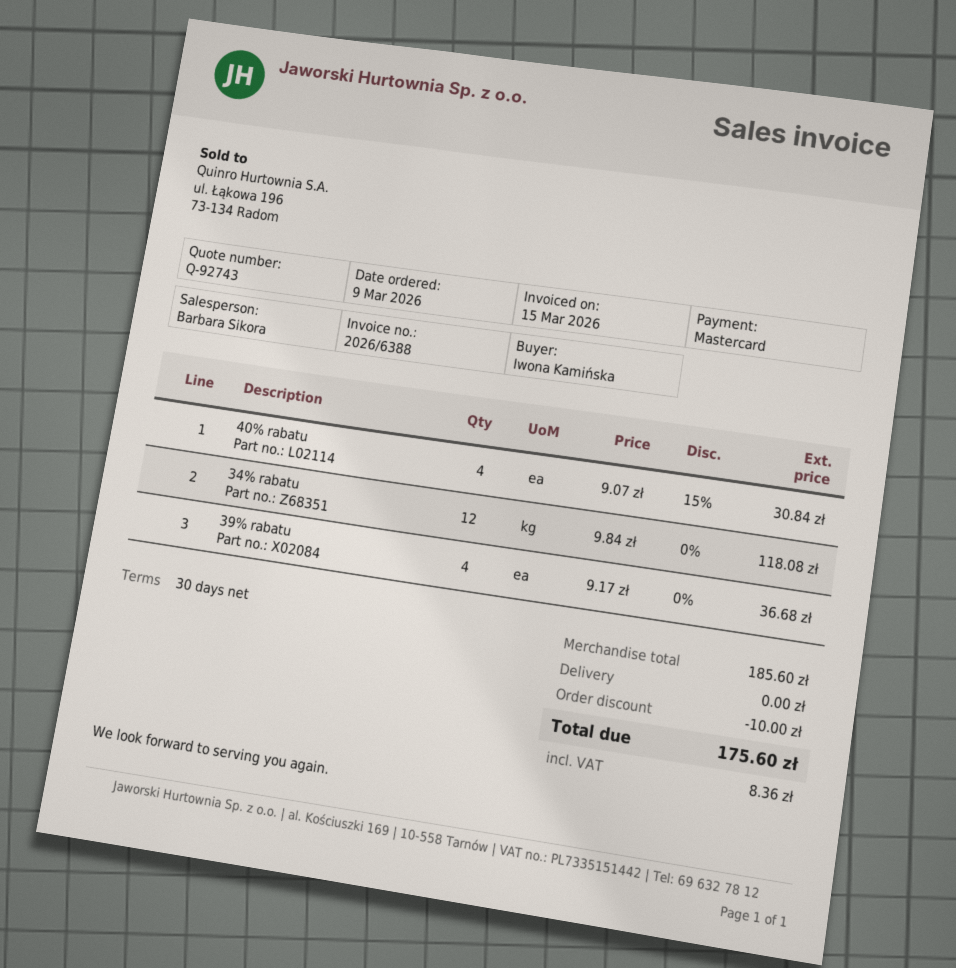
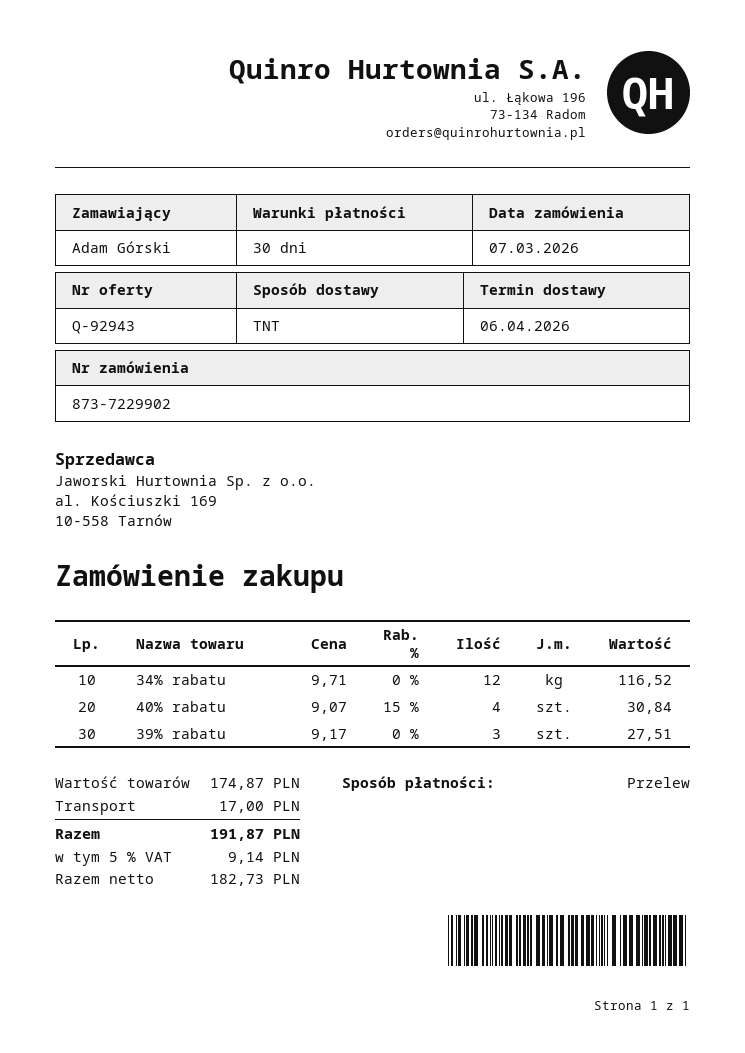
quote number: Q-92743 -> Q-92943
order date: 2026-03-09 -> 2026-03-07
ordered by: Iwona Kamińska -> Adam Górski
payment method: Mastercard -> bank transfer
34% rabatu: 12 x 9.84 = 118.08 -> 12 x 9.71 = 116.52
39% rabatu: 4 x 9.17 = 36.68 -> 3 x 9.17 = 27.51
subtotal: 185.60 -> 174.87
discount: 10.00 -> none
shipping: 0.00 -> 17.00
tax: 8.36 -> 9.14
total: 175.60 -> 191.87

